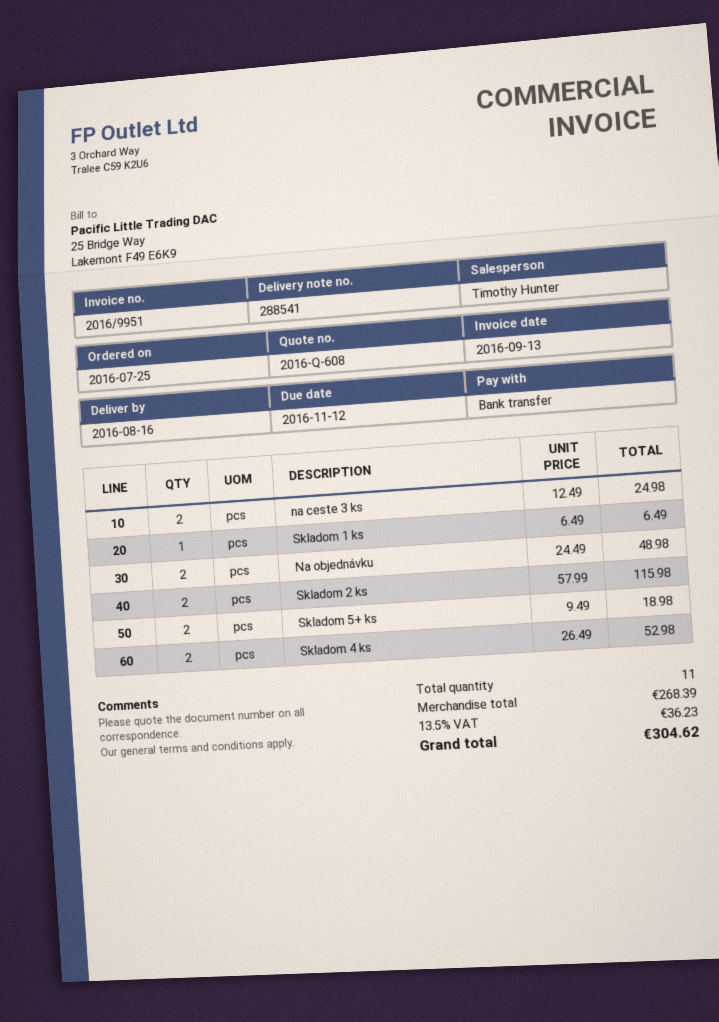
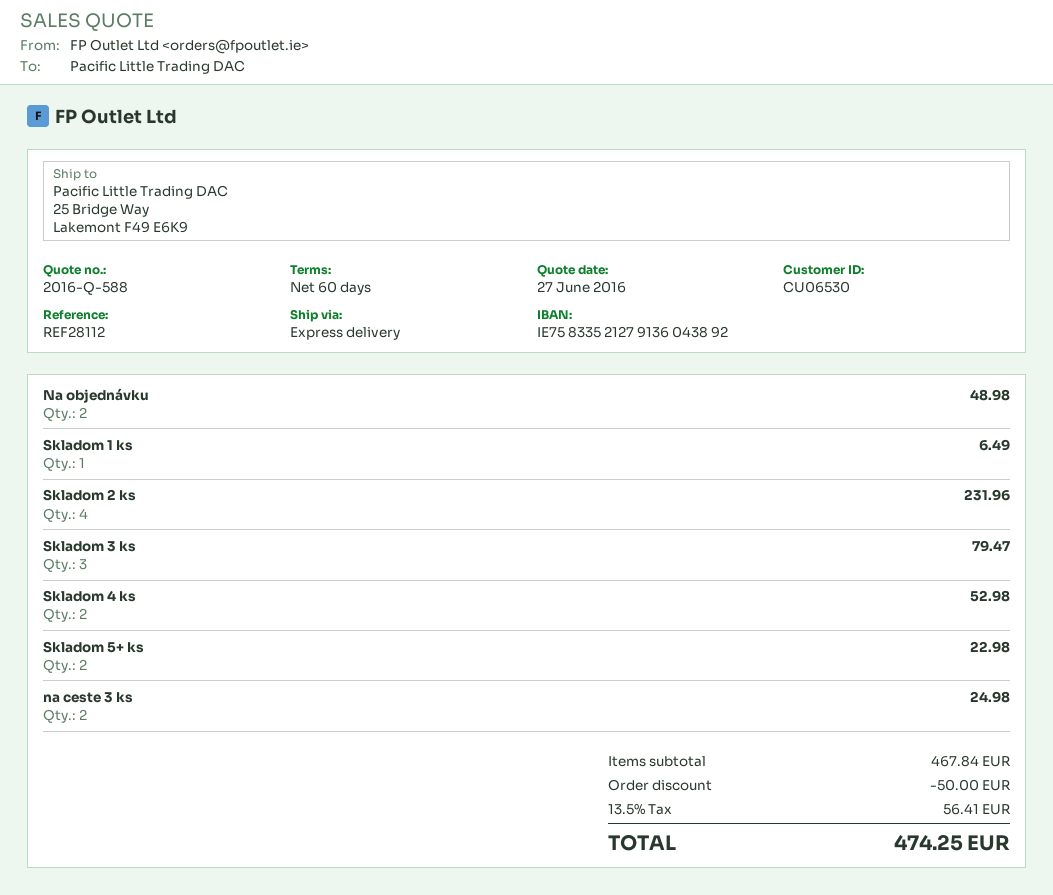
quote number: 2016-Q-608 -> 2016-Q-588
Skladom 2 ks: 2 for 115.98 -> 4 for 231.96
Skladom 5+ ks: 2 for 18.98 -> 2 for 22.98
Skladom 3 ks: none -> 3 for 79.47
subtotal: 268.39 -> 467.84
discount: none -> 50.00
tax: 13.5% = 36.23 -> 13.5% = 56.41
total: 304.62 -> 474.25

